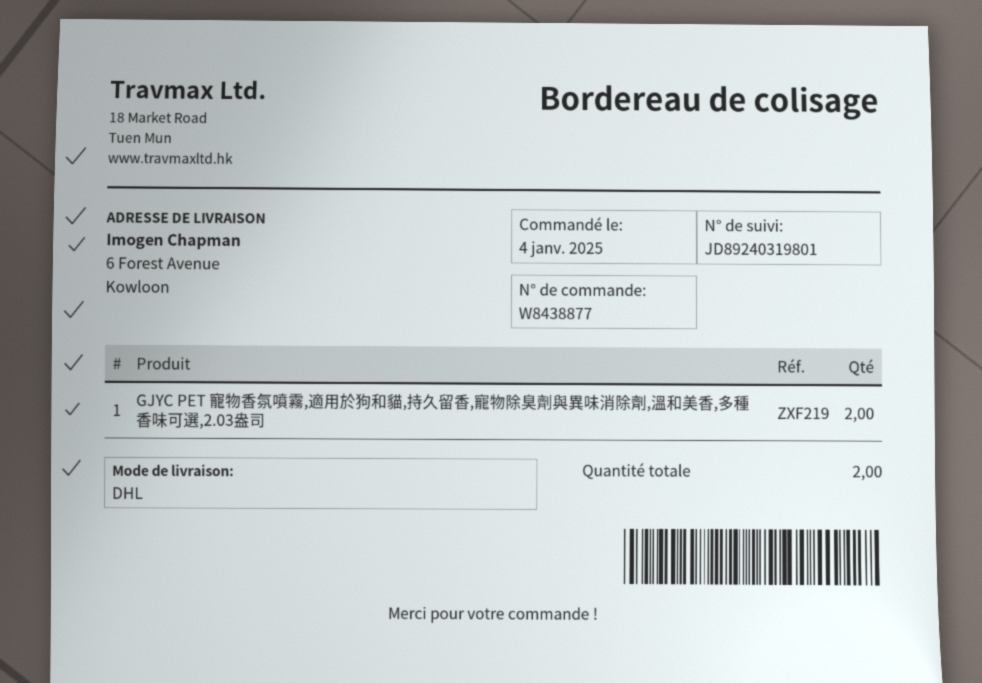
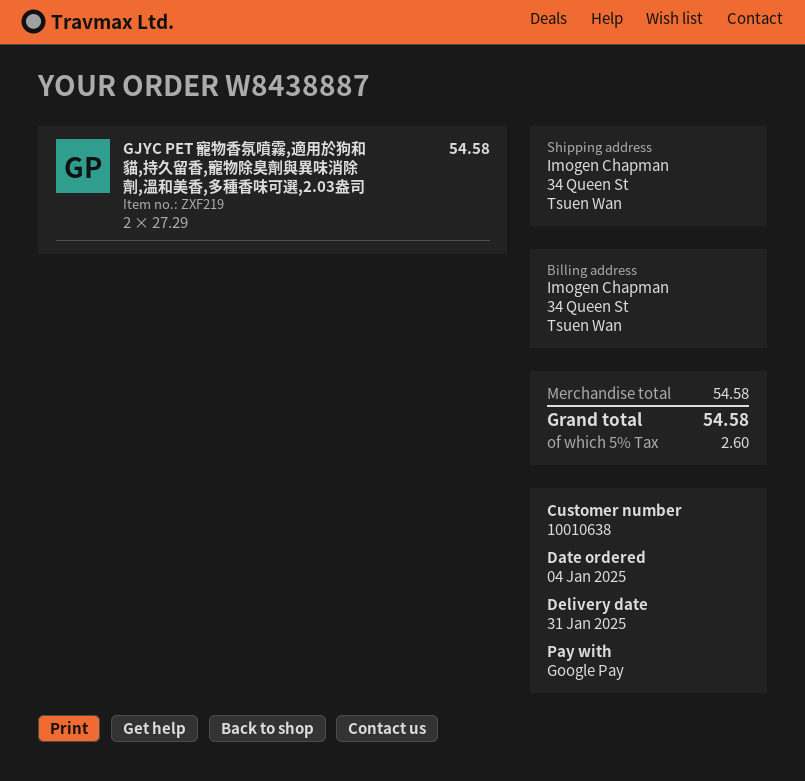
order number: W8438877 -> W8438887
ship to: 6 Forest Avenue, Kowloon -> 34 Queen St, Tsuen Wan

